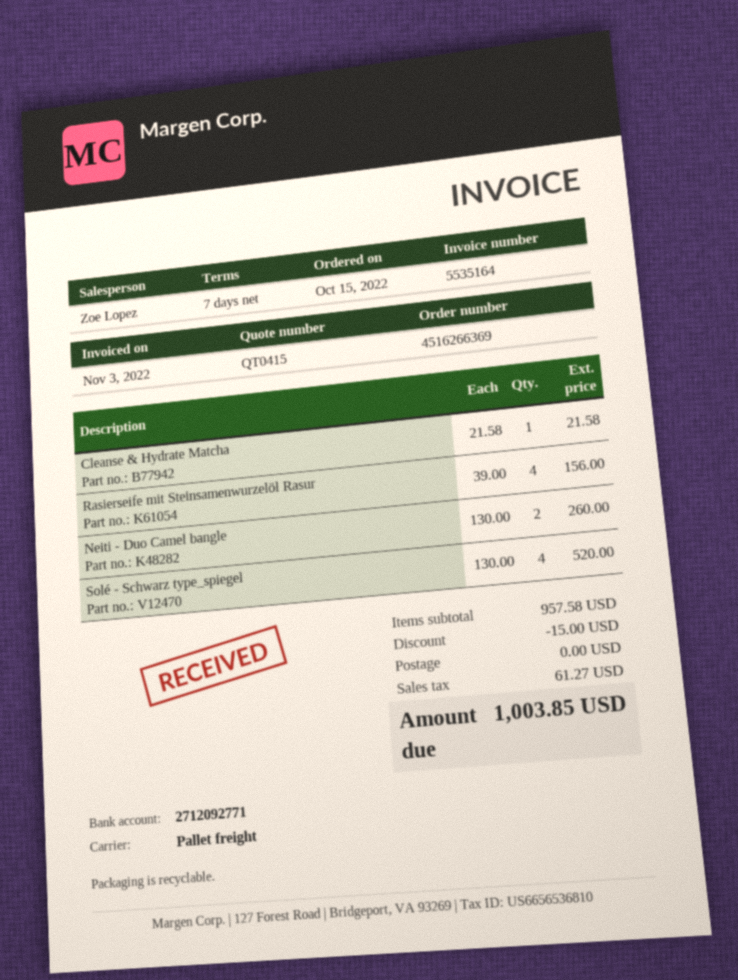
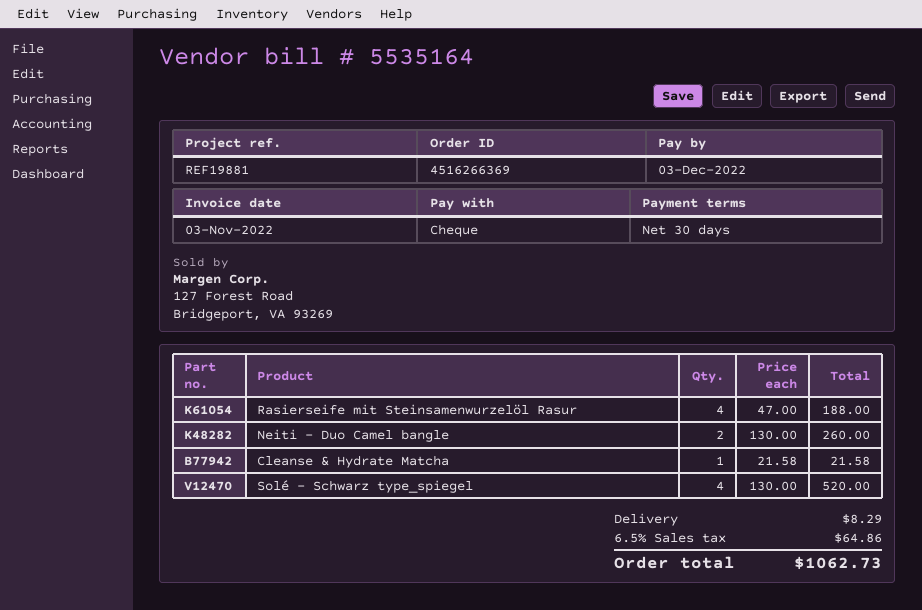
payment terms: 7 days -> 30 days
Rasierseife mit Steinsamenwurzelöl Rasur: 4 x 39.00 = 156.00 -> 4 x 47.00 = 188.00
discount: 15.00 -> none
shipping: 0.00 -> 8.29
tax: 61.27 -> 64.86
total: 1003.85 -> 1062.73

